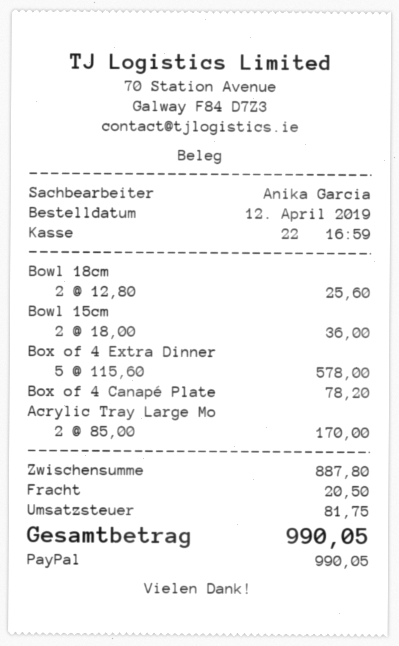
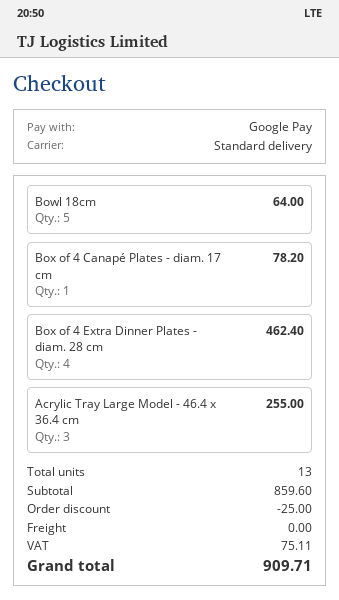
payment method: PayPal -> Google Pay
Bowl 18cm: 2 for 25.60 -> 5 for 64.00
Bowl 15cm: 2 for 36.00 -> none
Box of 4 Extra Dinner: 5 for 578.00 -> 4 for 462.40
Acrylic Tray Large Mo: 2 for 170.00 -> 3 for 255.00
subtotal: 887.80 -> 859.60
discount: none -> 25.00
shipping: 20.50 -> 0.00
tax: 81.75 -> 75.11
total: 990.05 -> 909.71

